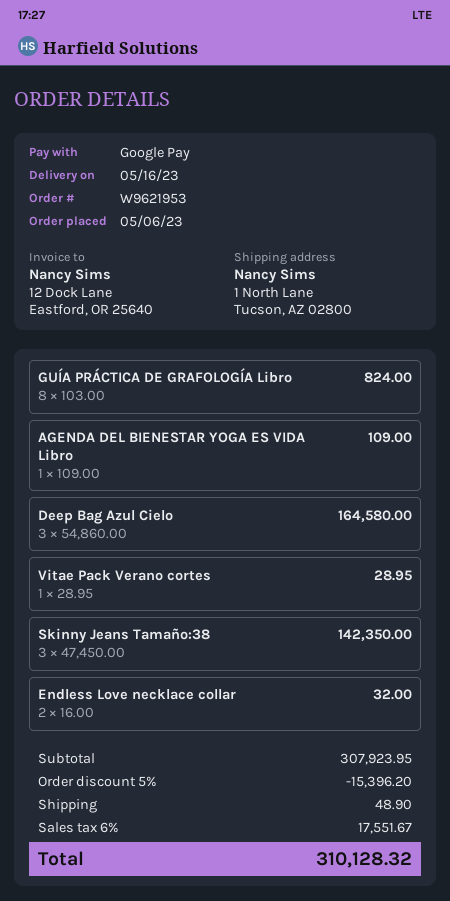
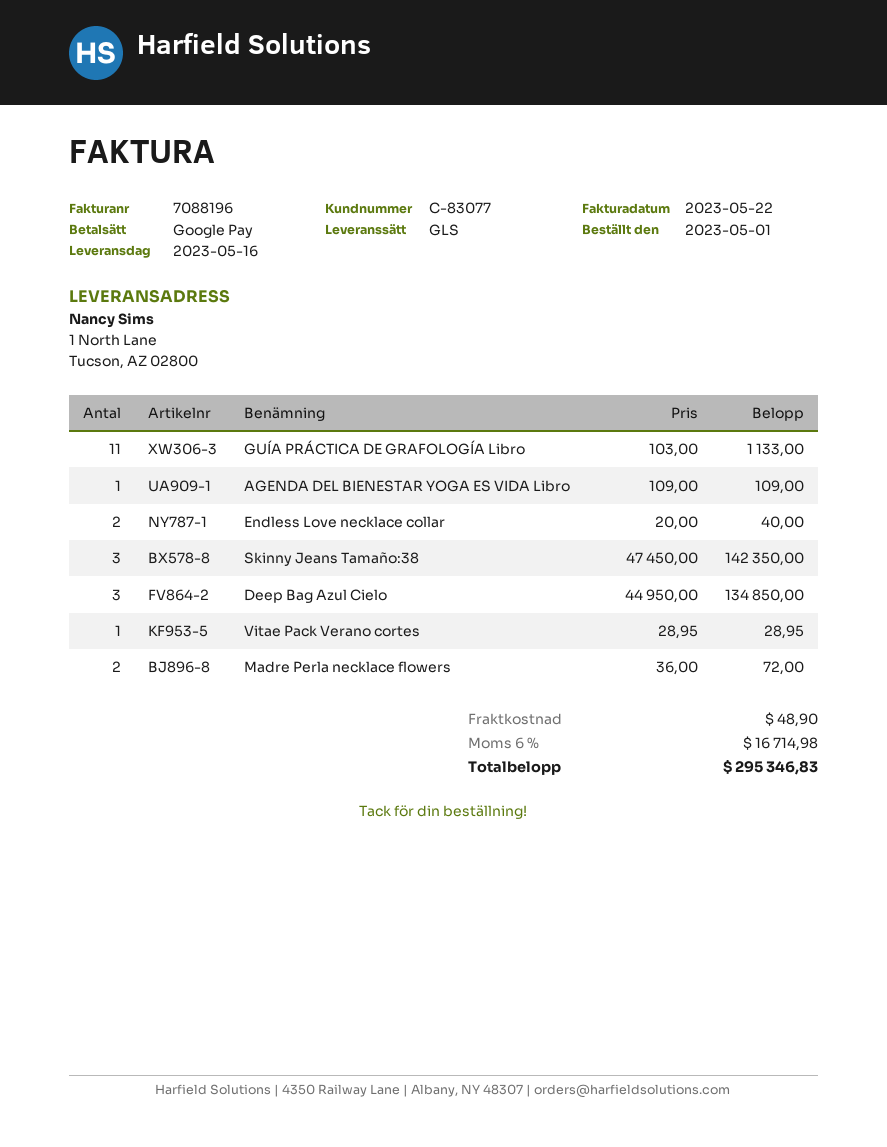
order date: 2023-05-06 -> 2023-05-01
GUÍA PRÁCTICA DE GRAFOLOGÍA Libro: 8 x 103.00 = 824.00 -> 11 x 103.00 = 1133.00
Deep Bag Azul Cielo: 3 x 54860.00 = 164580.00 -> 3 x 44950.00 = 134850.00
Endless Love necklace collar: 2 x 16.00 = 32.00 -> 2 x 20.00 = 40.00
Madre Perla necklace flowers: none -> 2 x 36.00 = 72.00
discount: 5% = 15396.20 -> none
tax: 6% = 17551.67 -> 6% = 16714.98
total: 310128.32 -> 295346.83

